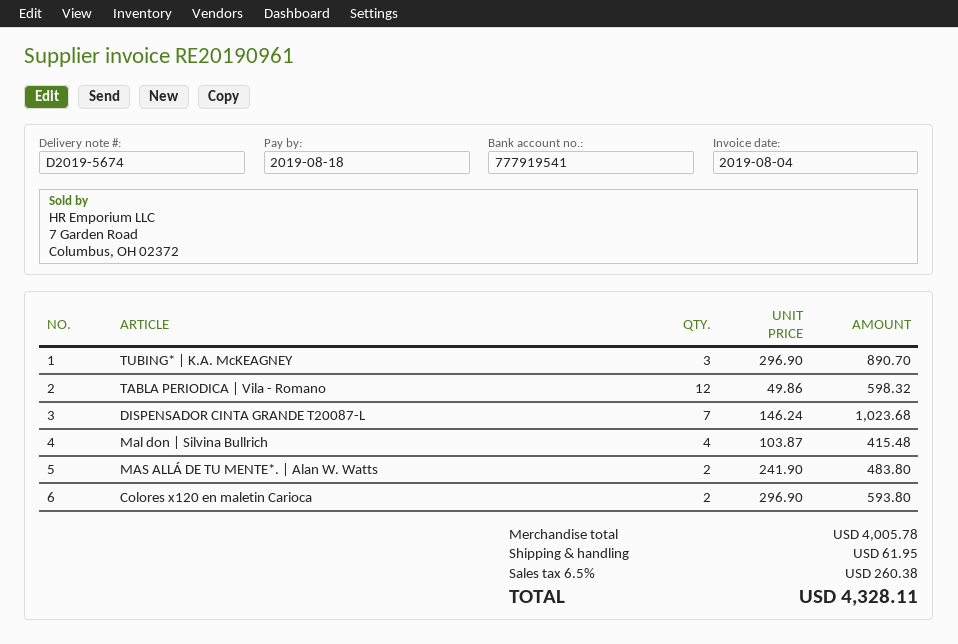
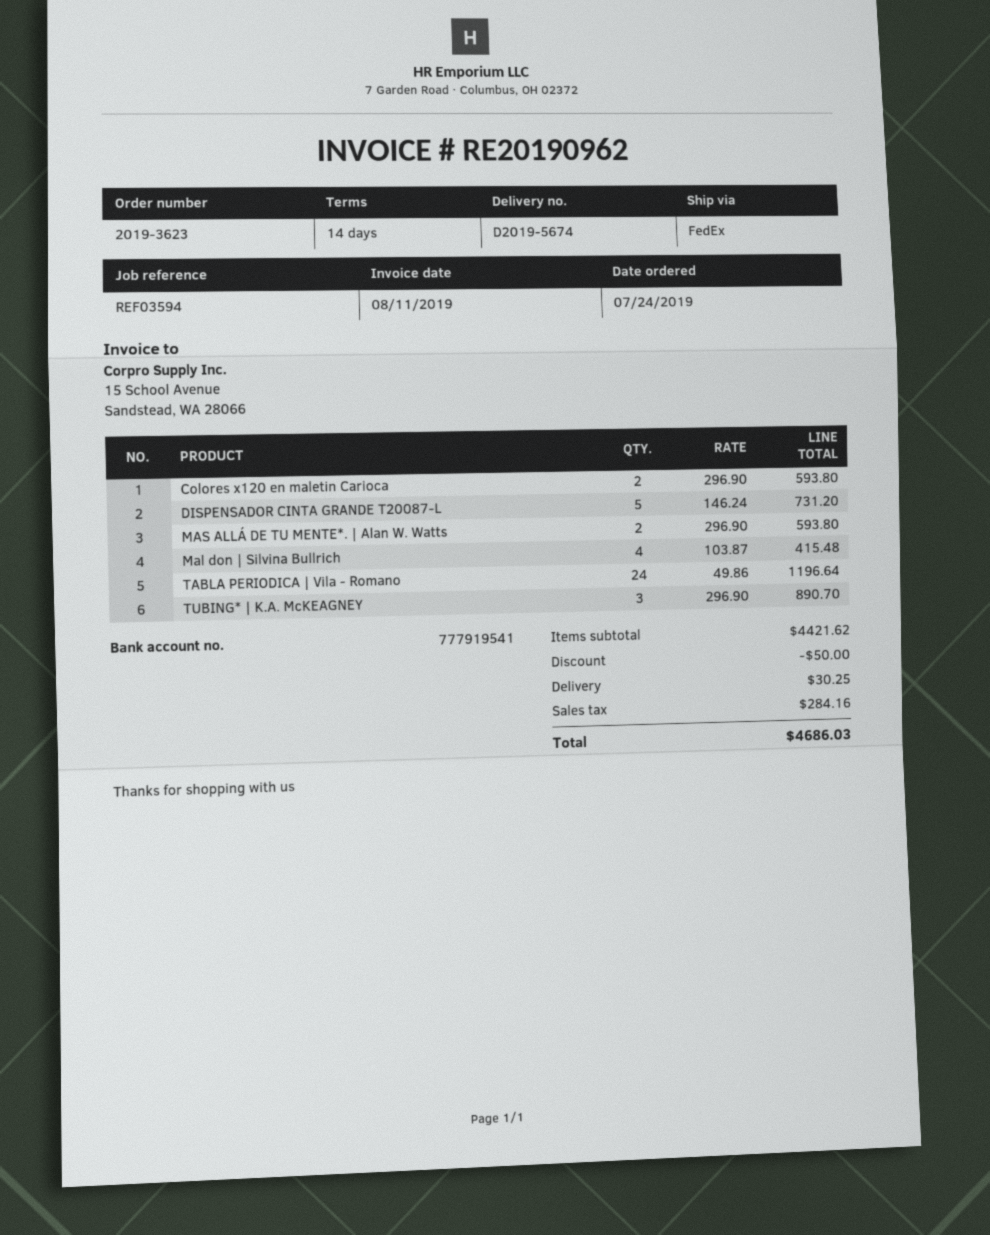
invoice number: RE20190961 -> RE20190962
invoice date: 2019-08-04 -> 2019-08-11
TABLA PERIODICA | Vila - Romano: 12 x 49.86 = 598.32 -> 24 x 49.86 = 1196.64
DISPENSADOR CINTA GRANDE T20087-L: 7 x 146.24 = 1023.68 -> 5 x 146.24 = 731.20
MAS ALLÁ DE TU MENTE*. | Alan W. Watts: 2 x 241.90 = 483.80 -> 2 x 296.90 = 593.80
subtotal: 4005.78 -> 4421.62
discount: none -> 50.00
shipping: 61.95 -> 30.25
tax: 260.38 -> 284.16
total: 4328.11 -> 4686.03

